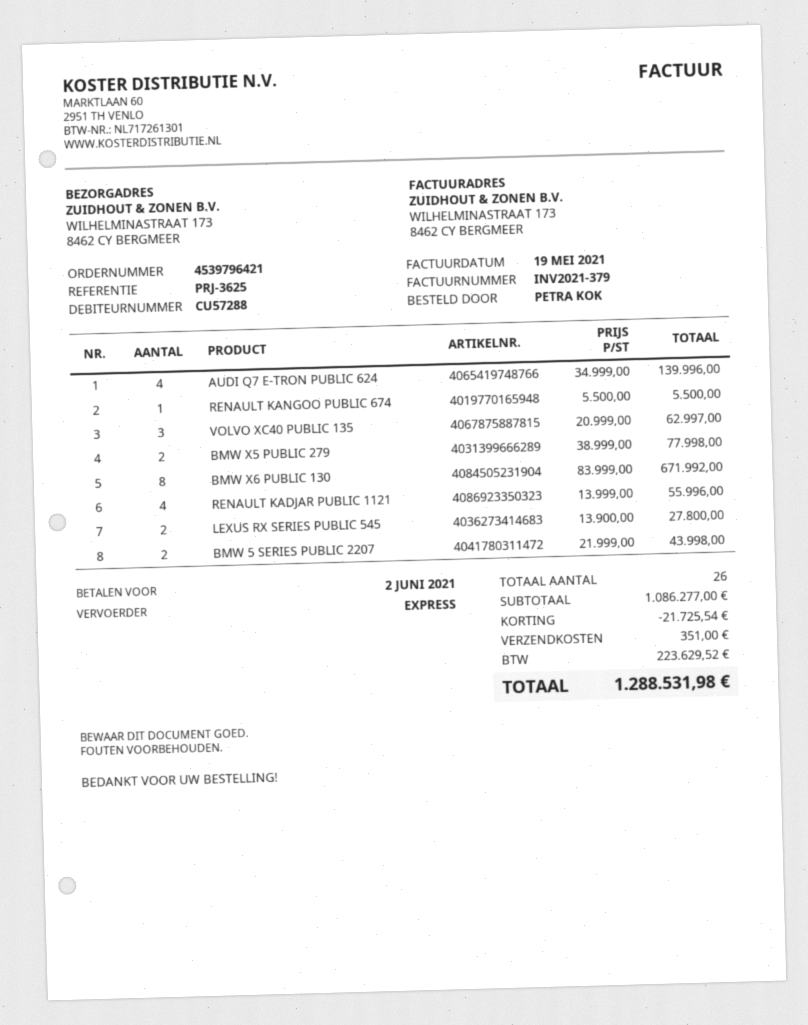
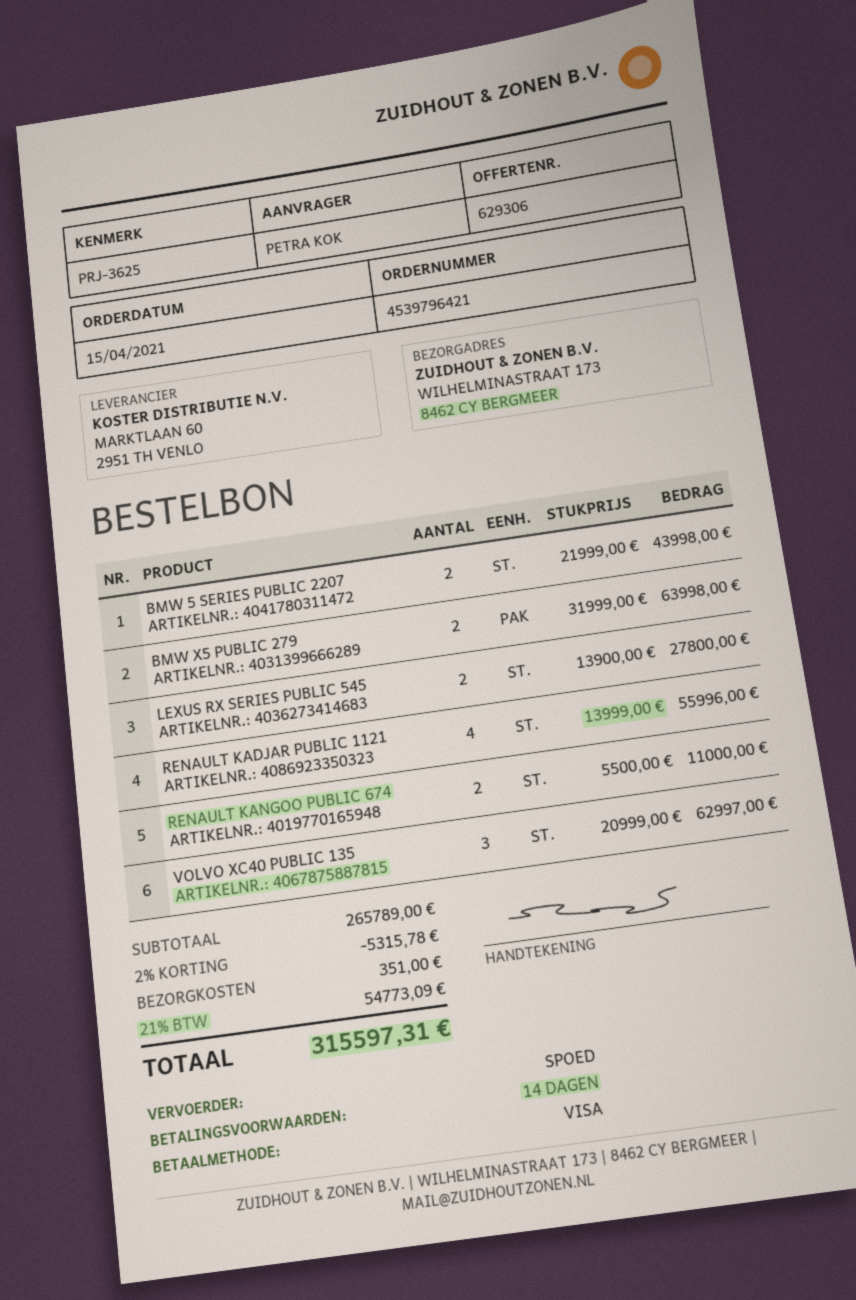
AUDI Q7 E-TRON PUBLIC 624: 4 x 34999.00 = 139996.00 -> none
RENAULT KANGOO PUBLIC 674: 1 x 5500.00 = 5500.00 -> 2 x 5500.00 = 11000.00
BMW X5 PUBLIC 279: 2 x 38999.00 = 77998.00 -> 2 x 31999.00 = 63998.00
BMW X6 PUBLIC 130: 8 x 83999.00 = 671992.00 -> none
subtotal: 1086277.00 -> 265789.00
discount: 21725.54 -> 5315.78
tax: 223629.52 -> 54773.09
total: 1288531.98 -> 315597.31

